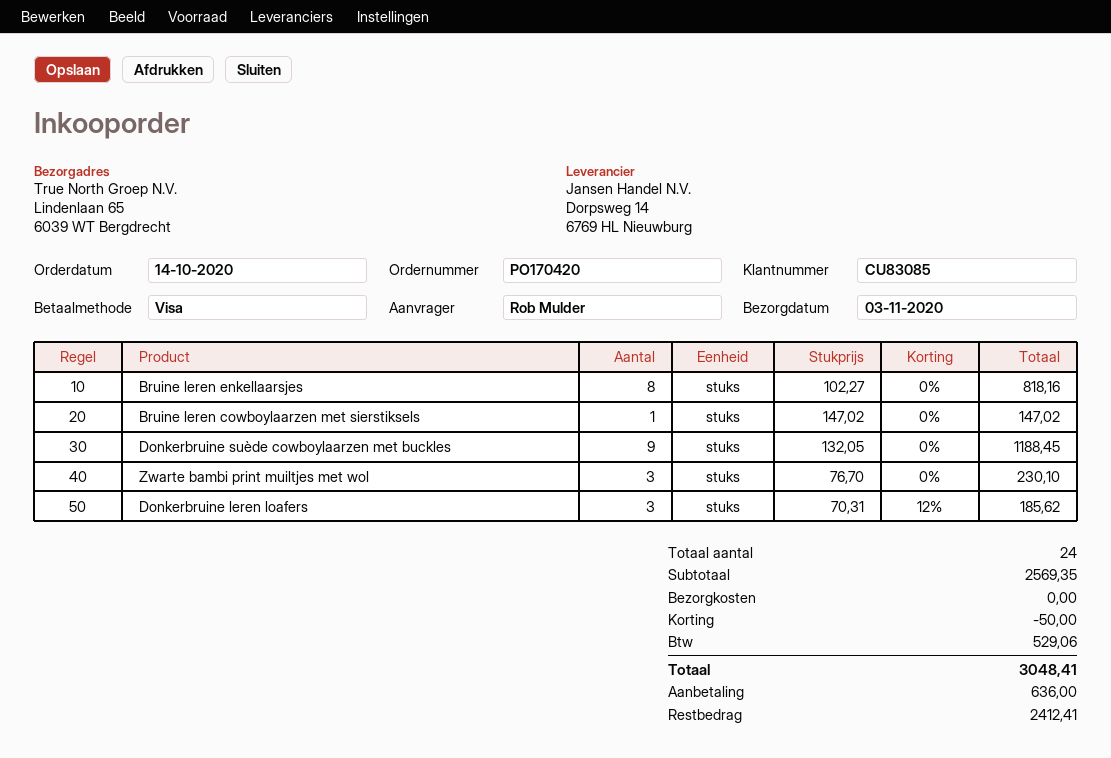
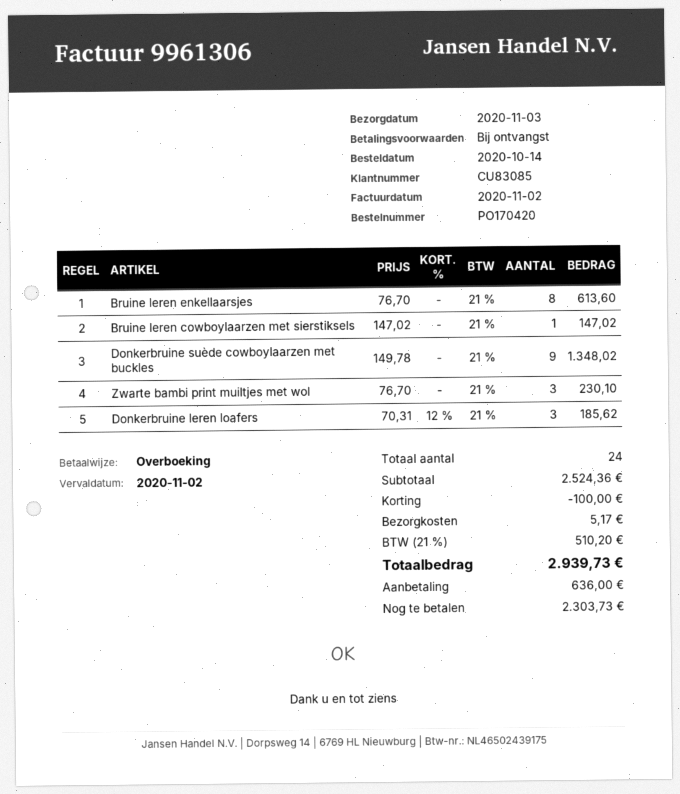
payment method: Visa -> bank transfer
Bruine leren enkellaarsjes: 8 x 102.27 = 818.16 -> 8 x 76.70 = 613.60
Donkerbruine suède cowboylaarzen met buckles: 9 x 132.05 = 1188.45 -> 9 x 149.78 = 1348.02
subtotal: 2569.35 -> 2524.36
discount: 50.00 -> 100.00
shipping: 0.00 -> 5.17
tax: 529.06 -> 510.20
total: 3048.41 -> 2939.73
balance: 2412.41 -> 2303.73

